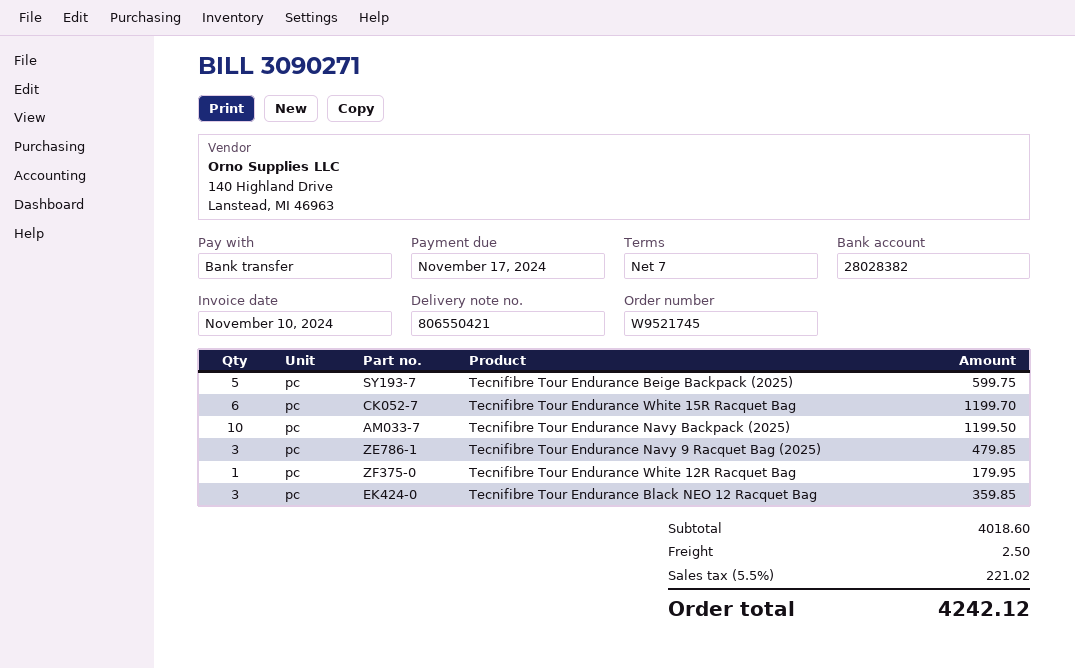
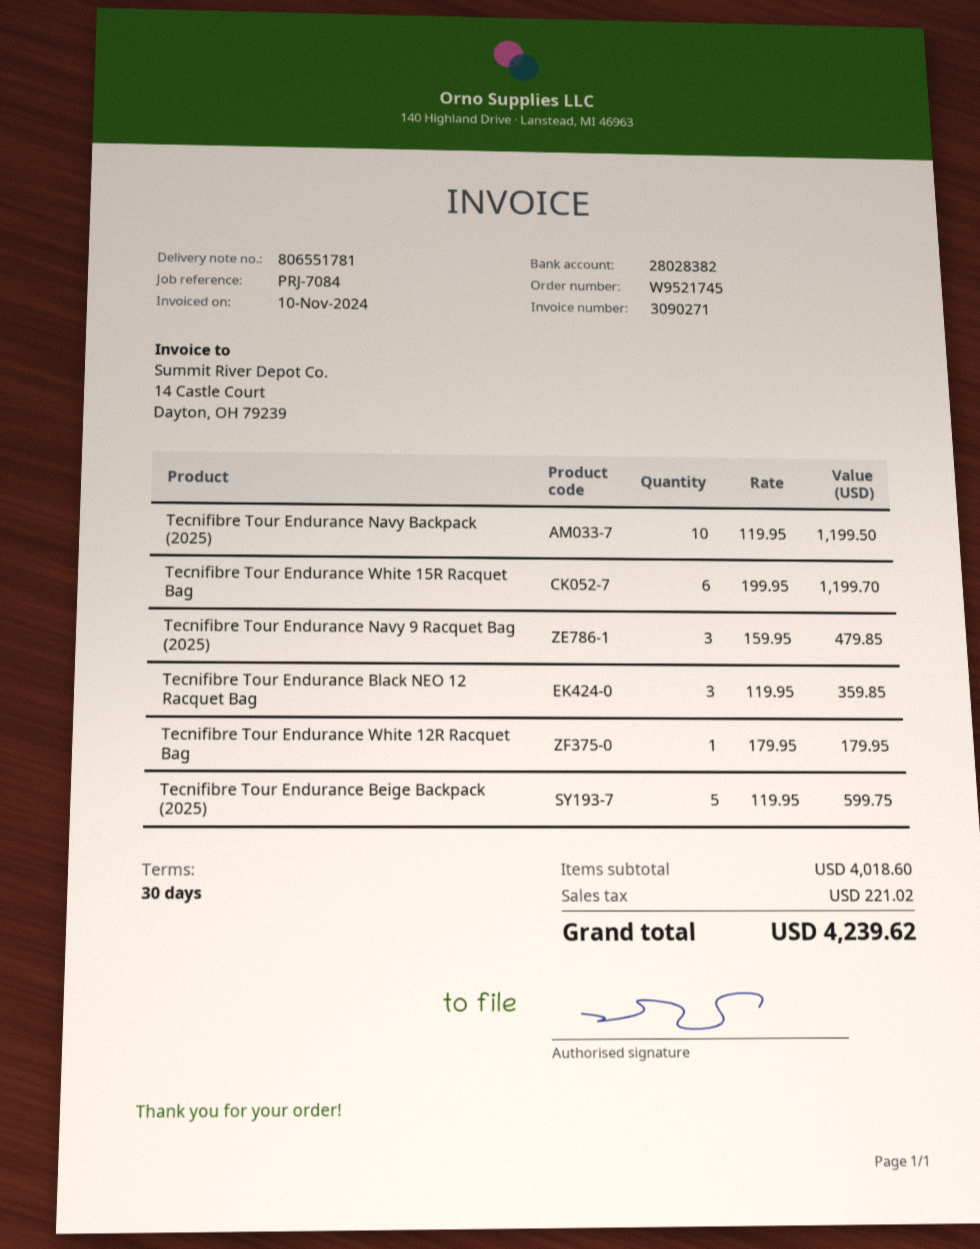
delivery note number: 806550421 -> 806551781
payment terms: 7 days -> 30 days
shipping: 2.50 -> none
total: 4242.12 -> 4239.62

